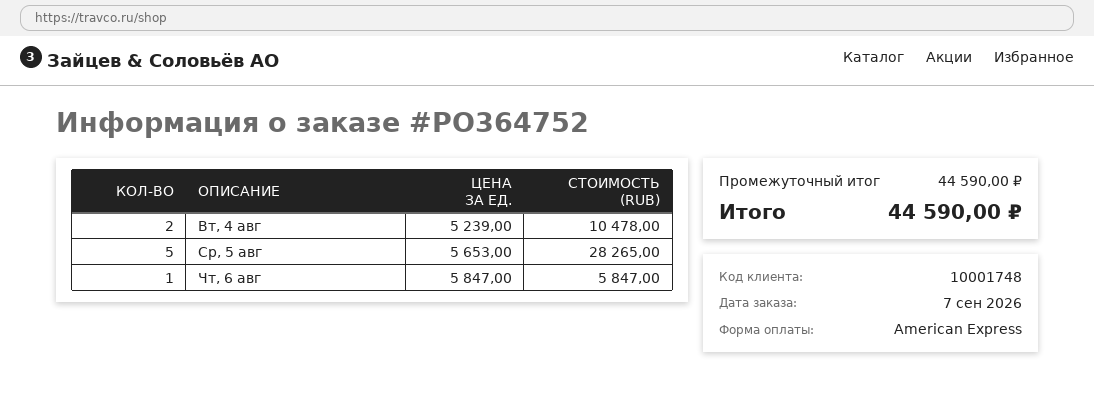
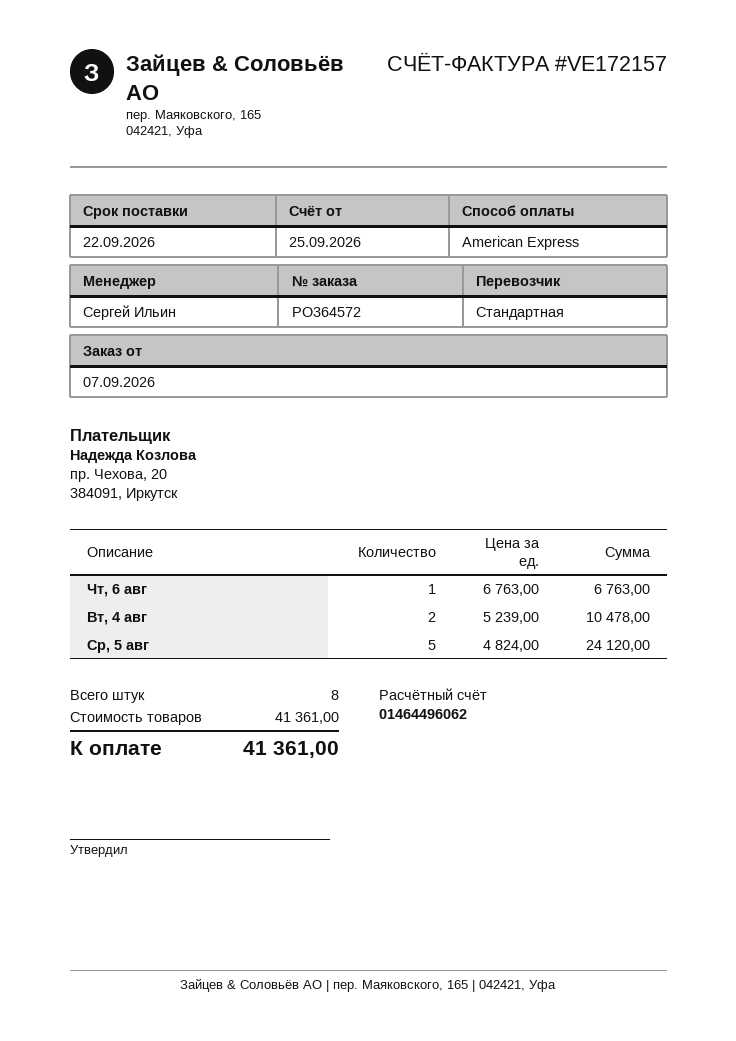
order number: PO364752 -> PO364572
Ср, 5 авг: 5 x 5653.00 = 28265.00 -> 5 x 4824.00 = 24120.00
Чт, 6 авг: 1 x 5847.00 = 5847.00 -> 1 x 6763.00 = 6763.00
subtotal: 44590.00 -> 41361.00
total: 44590.00 -> 41361.00

